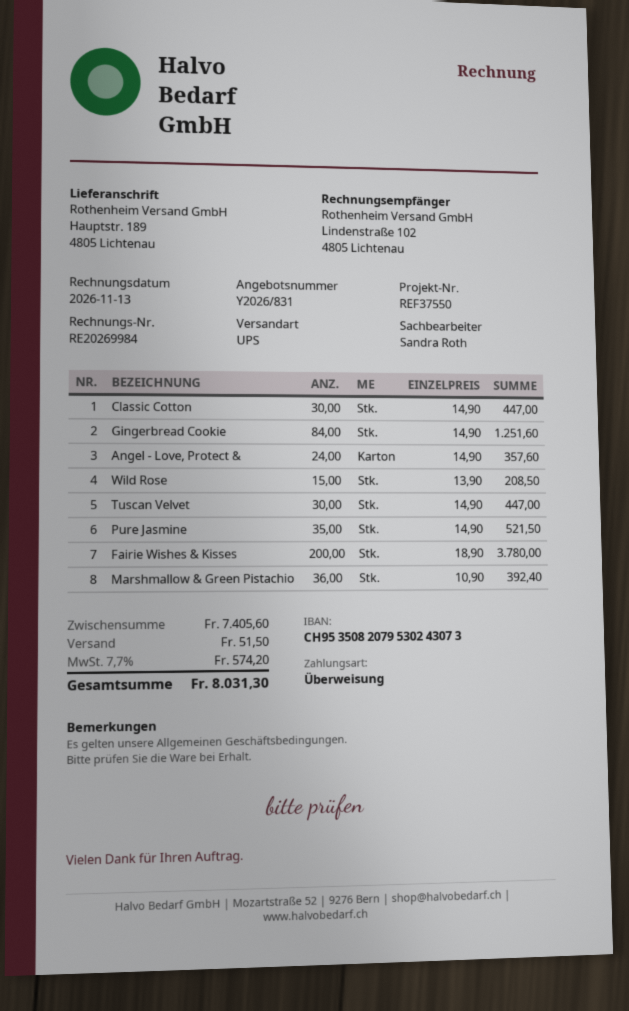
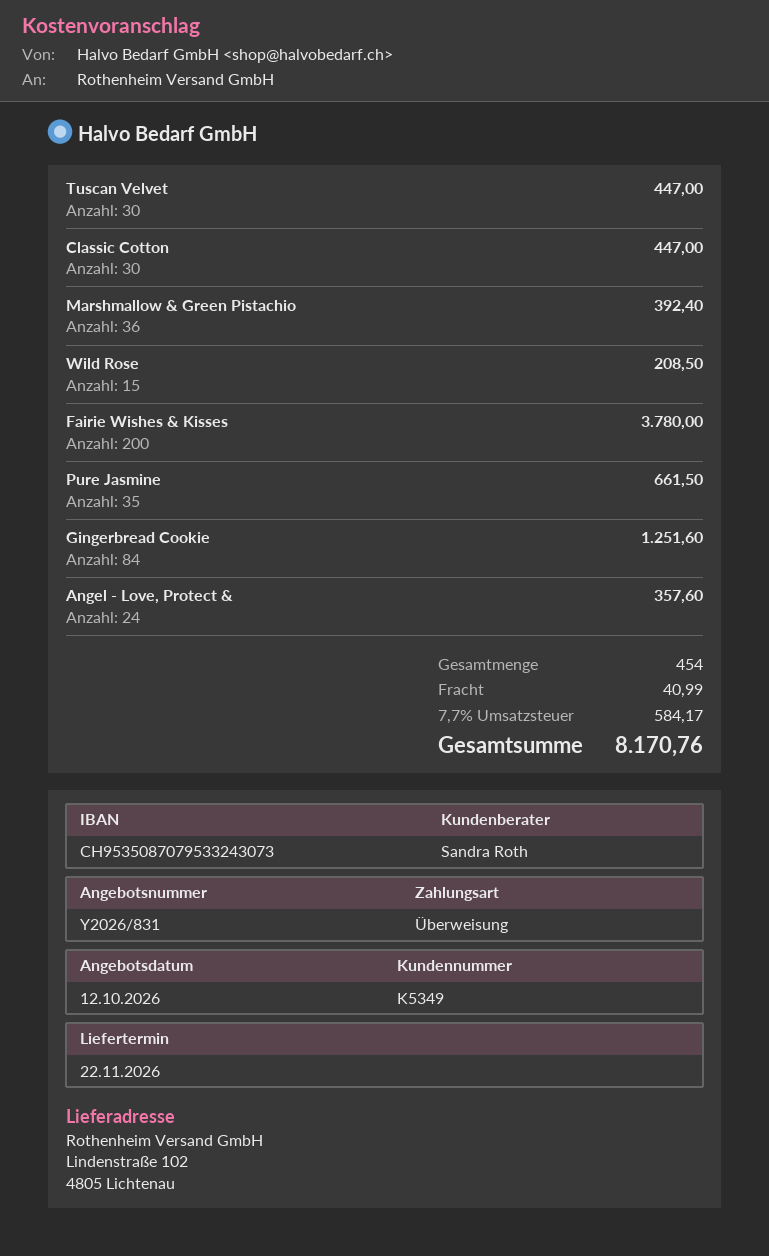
bank account: CH9535082079530243073 -> CH9535087079533243073
ship to: Hauptstr. 189, 4805 Lichtenau -> Lindenstraße 102, 4805 Lichtenau
Pure Jasmine: 35 for 521.50 -> 35 for 661.50
shipping: 51.50 -> 40.99
tax: 7.7% = 574.20 -> 7.7% = 584.17
total: 8031.30 -> 8170.76

